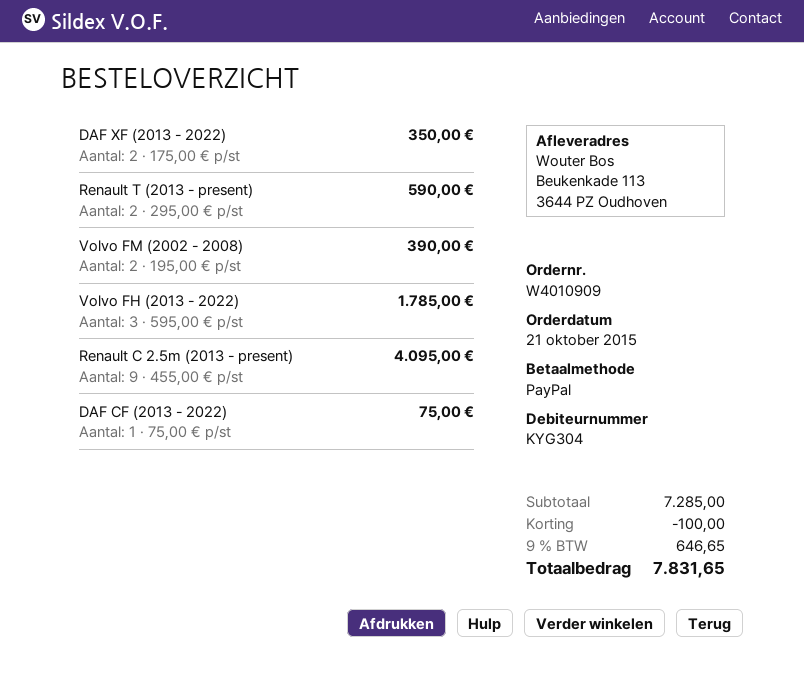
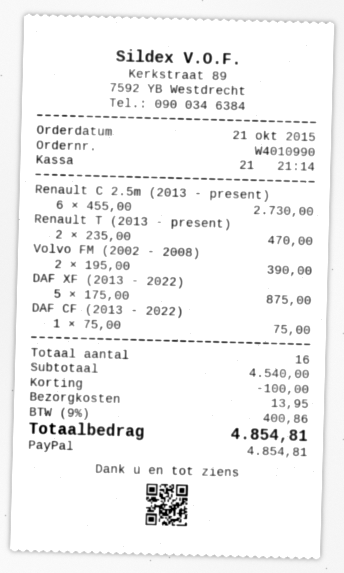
order number: W4010909 -> W4010990
DAF XF (2013 - 2022): 2 x 175.00 = 350.00 -> 5 x 175.00 = 875.00
Renault T (2013 - present): 2 x 295.00 = 590.00 -> 2 x 235.00 = 470.00
Volvo FH (2013 - 2022): 3 x 595.00 = 1785.00 -> none
Renault C 2.5m (2013 - present): 9 x 455.00 = 4095.00 -> 6 x 455.00 = 2730.00
subtotal: 7285.00 -> 4540.00
shipping: none -> 13.95
tax: 9% = 646.65 -> 9% = 400.86
total: 7831.65 -> 4854.81

